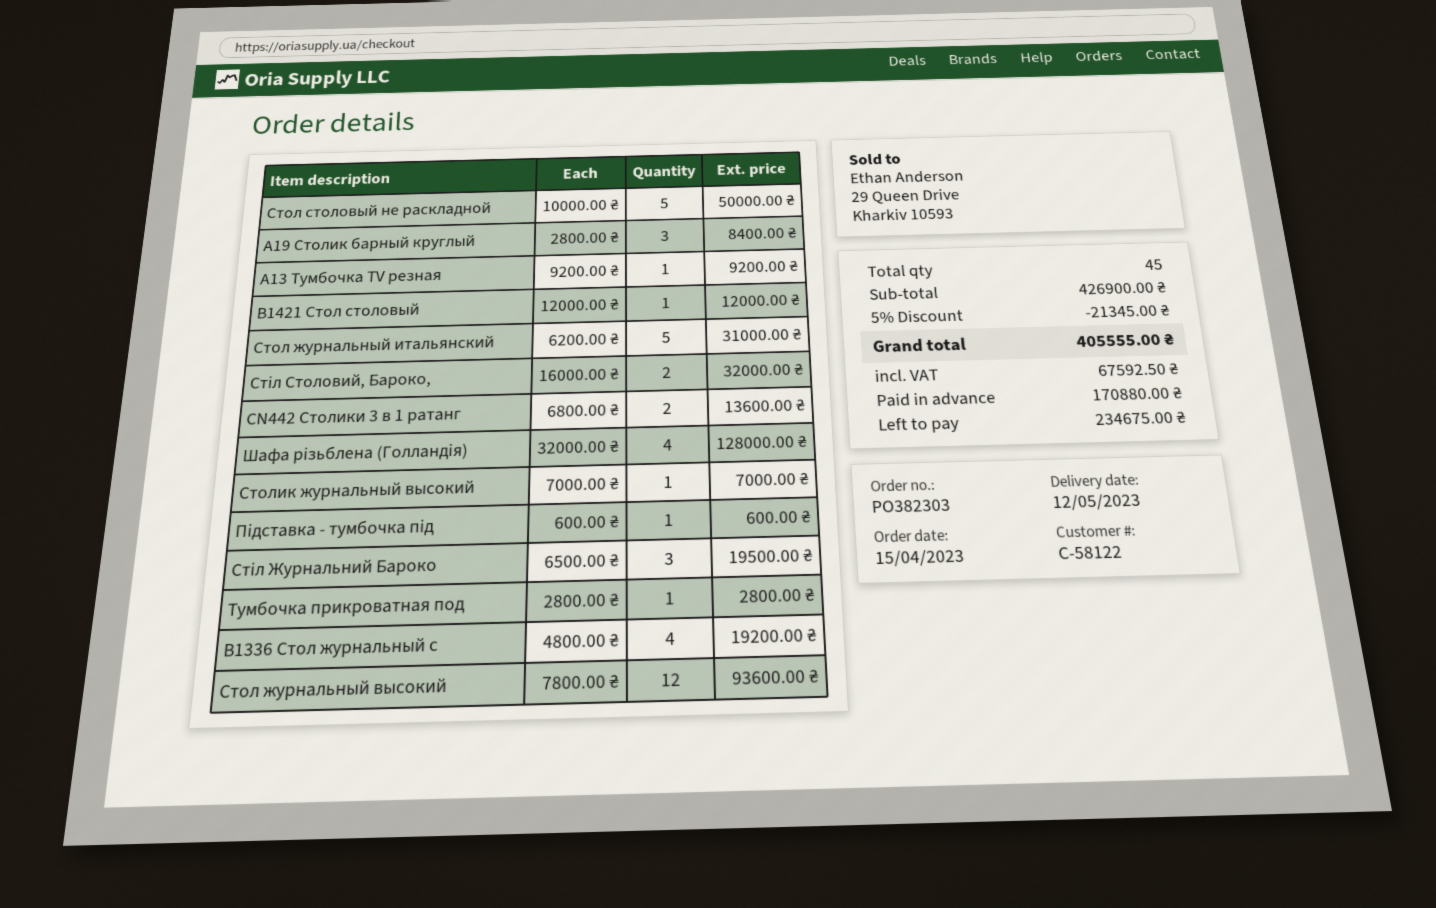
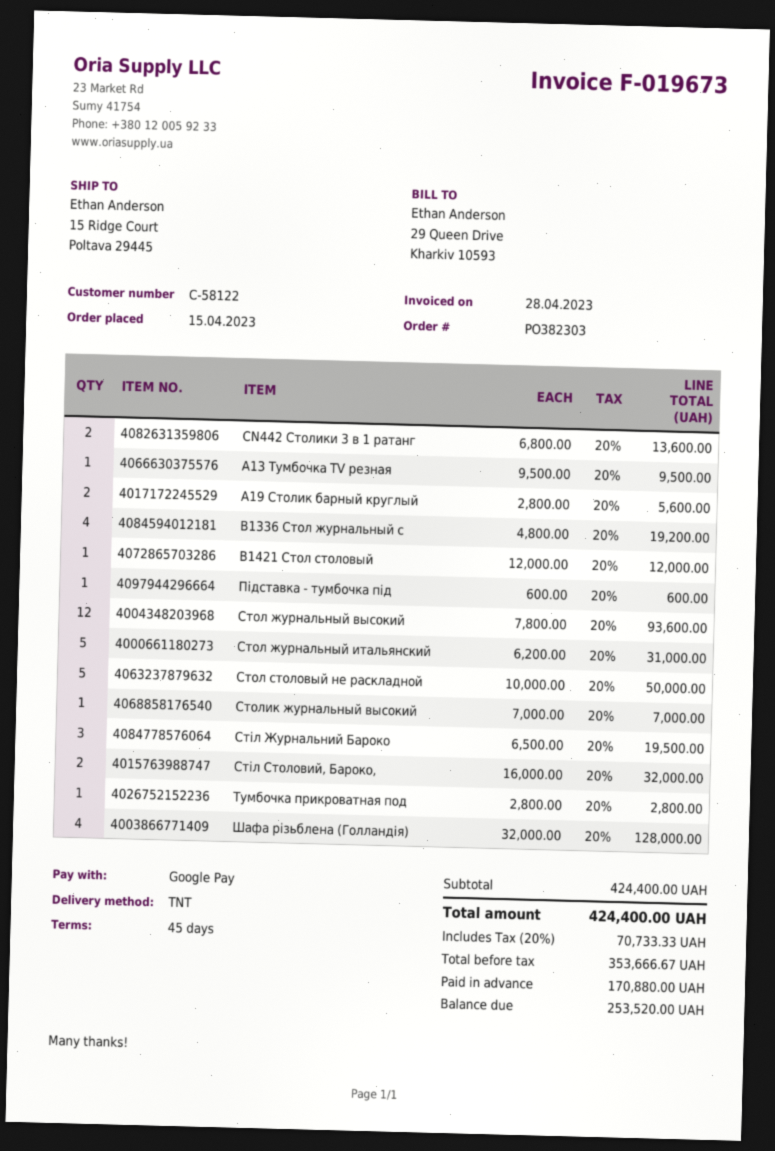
А19 Столик барный круглый: 3 x 2800.00 = 8400.00 -> 2 x 2800.00 = 5600.00
А13 Тумбочка TV резная: 1 x 9200.00 = 9200.00 -> 1 x 9500.00 = 9500.00
subtotal: 426900.00 -> 424400.00
discount: 5% = 21345.00 -> none
tax: 67592.50 -> 70733.33
total: 405555.00 -> 424400.00
balance: 234675.00 -> 253520.00

